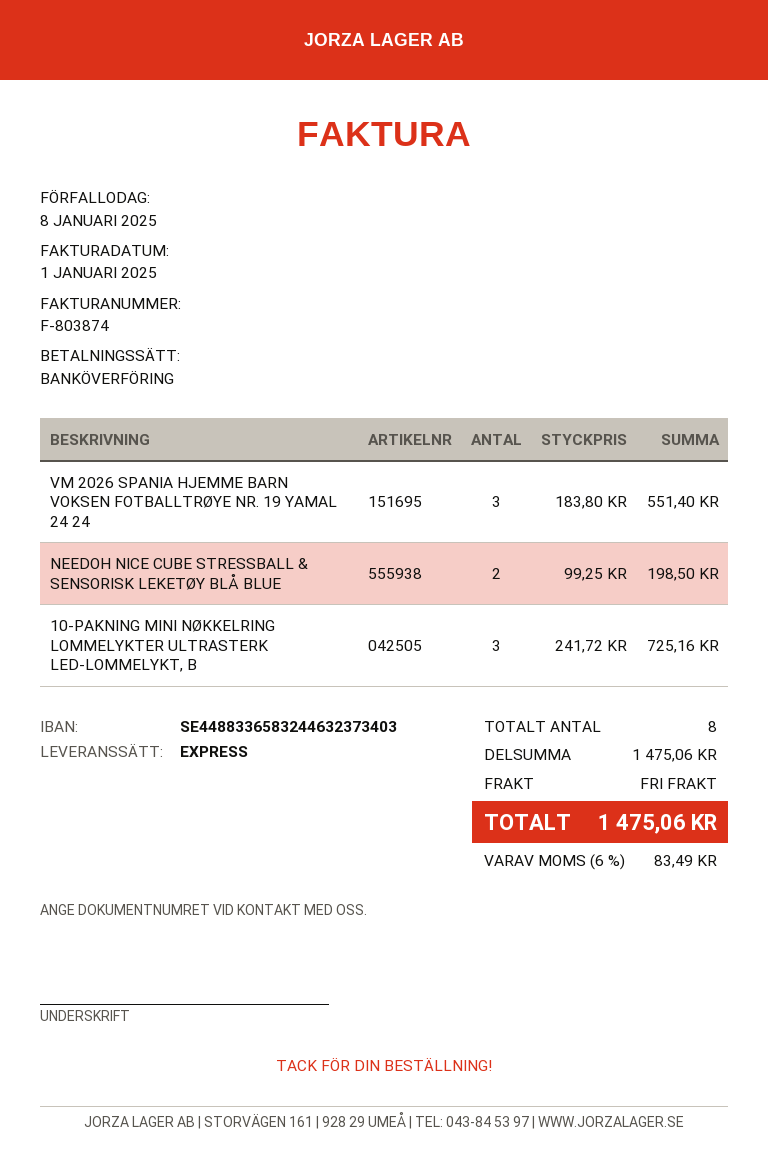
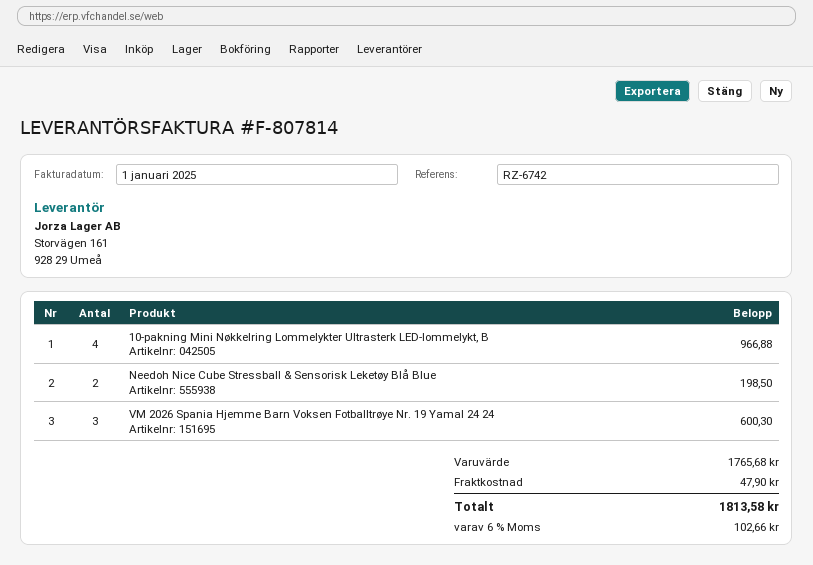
invoice number: F-803874 -> F-807814
VM 2026 SPANIA HJEMME BARN VOKSEN FOTBALLTRØYE NR. 19 YAMAL 24 24: 3 for 551.40 -> 3 for 600.30
10-PAKNING MINI NØKKELRING LOMMELYKTER ULTRASTERK LED-LOMMELYKT, B: 3 for 725.16 -> 4 for 966.88
subtotal: 1475.06 -> 1765.68
shipping: 0.00 -> 47.90
tax: 6% = 83.49 -> 6% = 102.66
total: 1475.06 -> 1813.58

